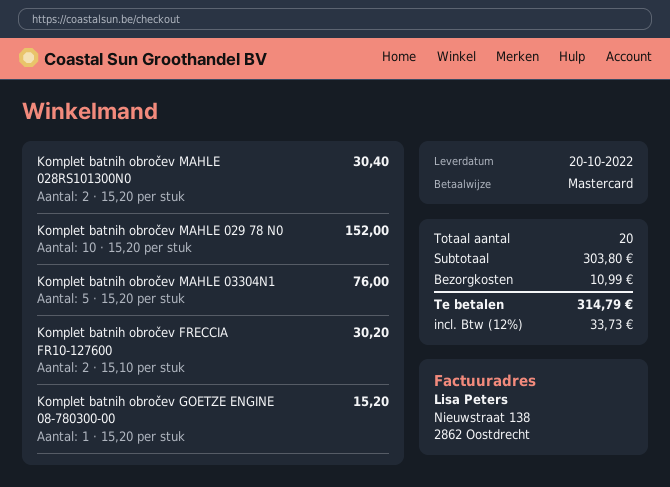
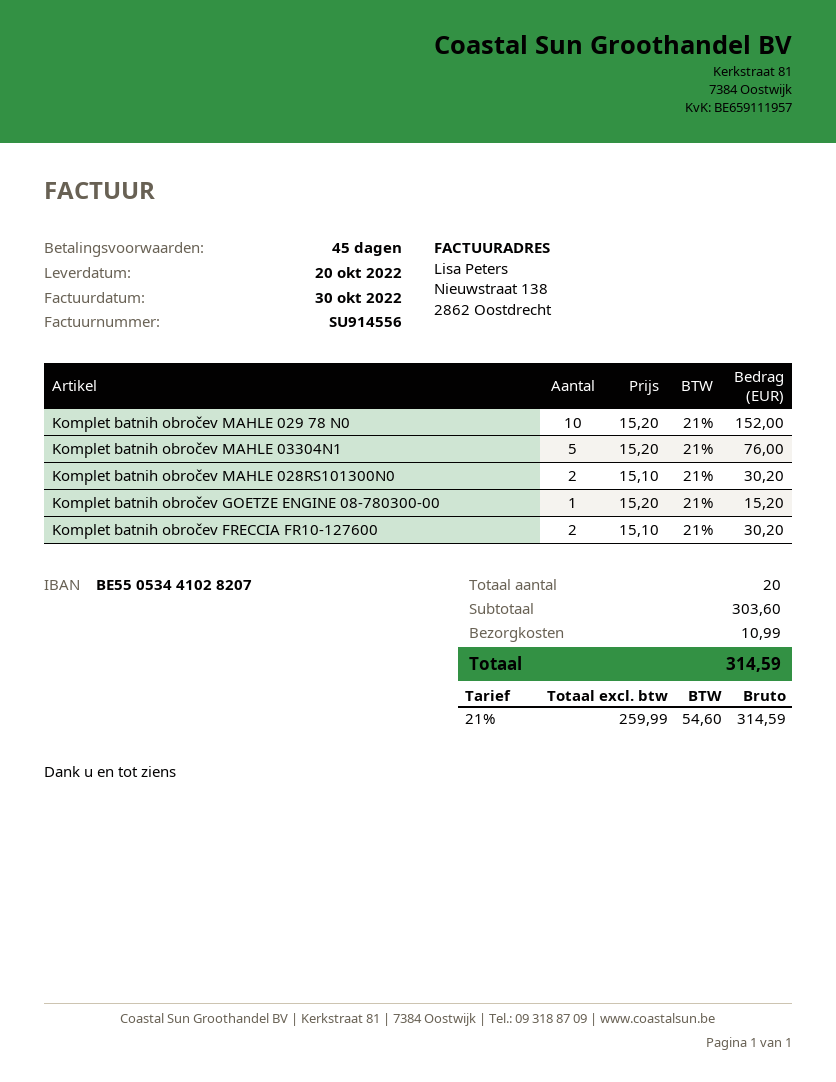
Komplet batnih obročev MAHLE 028RS101300N0: 2 x 15.20 = 30.40 -> 2 x 15.10 = 30.20
subtotal: 303.80 -> 303.60
tax: 12% = 33.73 -> 21% = 54.60
total: 314.79 -> 314.59

